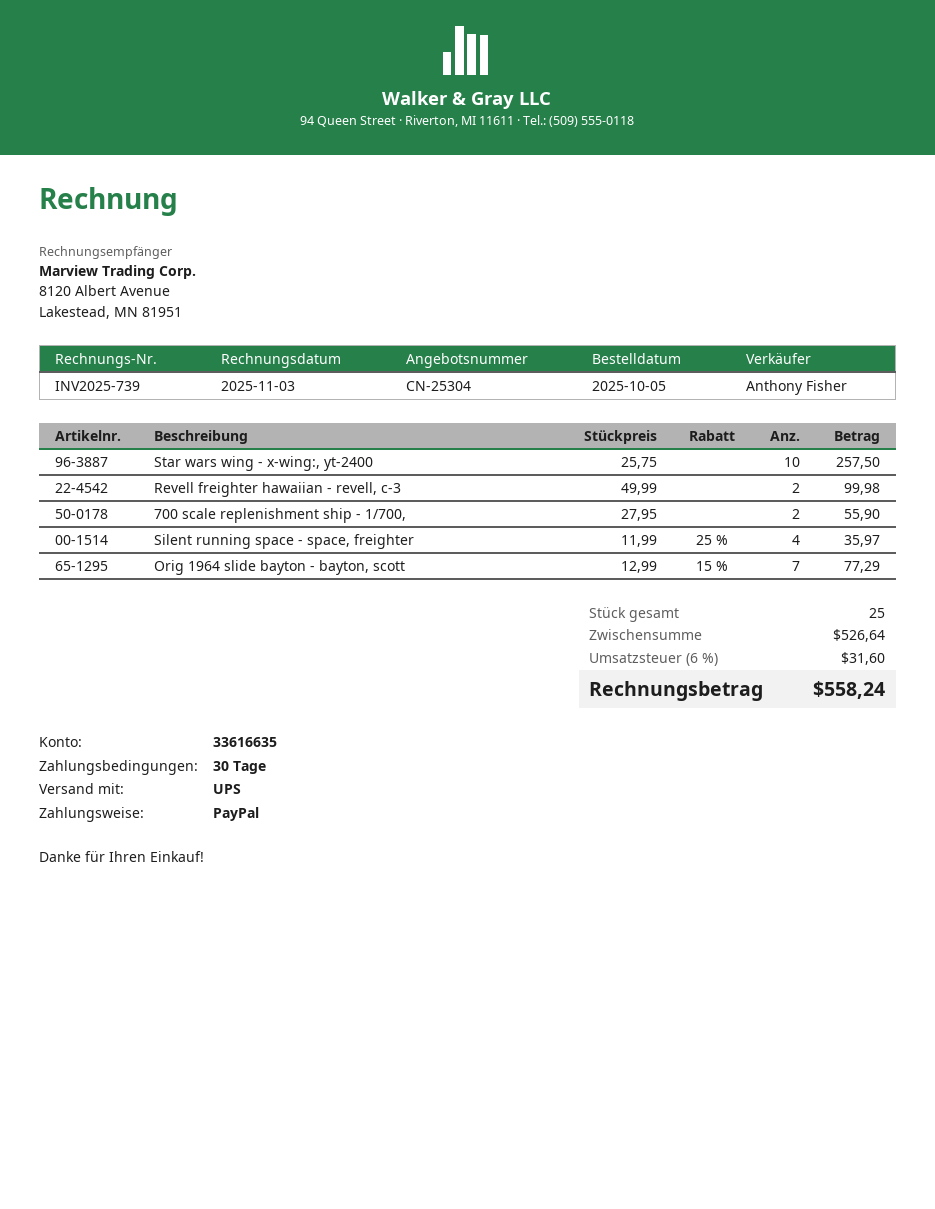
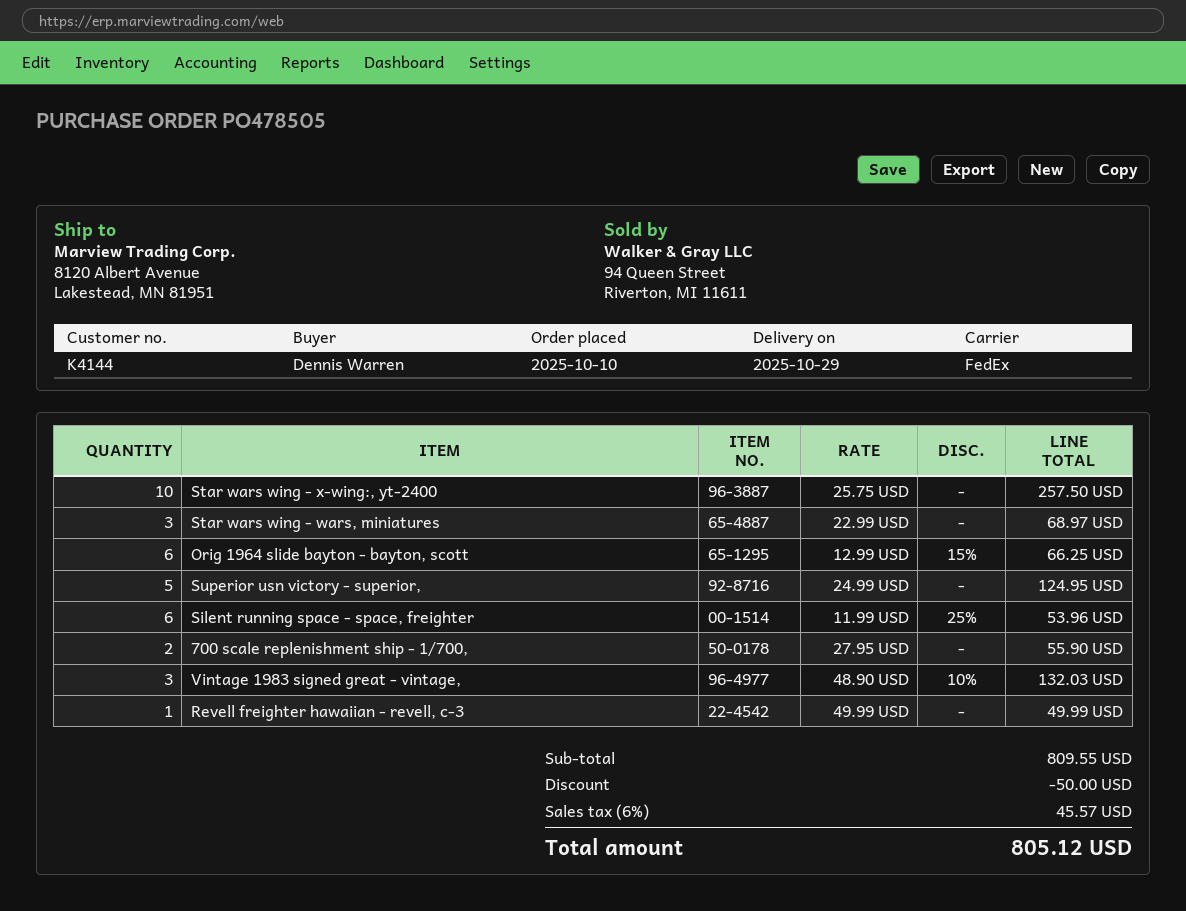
order date: 2025-10-05 -> 2025-10-10
shipping method: UPS -> FedEx
Revell freighter hawaiian - revell, c-3: 2 x 49.99 = 99.98 -> 1 x 49.99 = 49.99
Silent running space - space, freighter: 4 x 11.99 - 25% = 35.97 -> 6 x 11.99 - 25% = 53.96
Orig 1964 slide bayton - bayton, scott: 7 x 12.99 - 15% = 77.29 -> 6 x 12.99 - 15% = 66.25
Star wars wing - wars, miniatures: none -> 3 x 22.99 = 68.97
Superior usn victory - superior,: none -> 5 x 24.99 = 124.95
Vintage 1983 signed great - vintage,: none -> 3 x 48.90 - 10% = 132.03
subtotal: 526.64 -> 809.55
discount: none -> 50.00
tax: 6% = 31.60 -> 6% = 45.57
total: 558.24 -> 805.12

